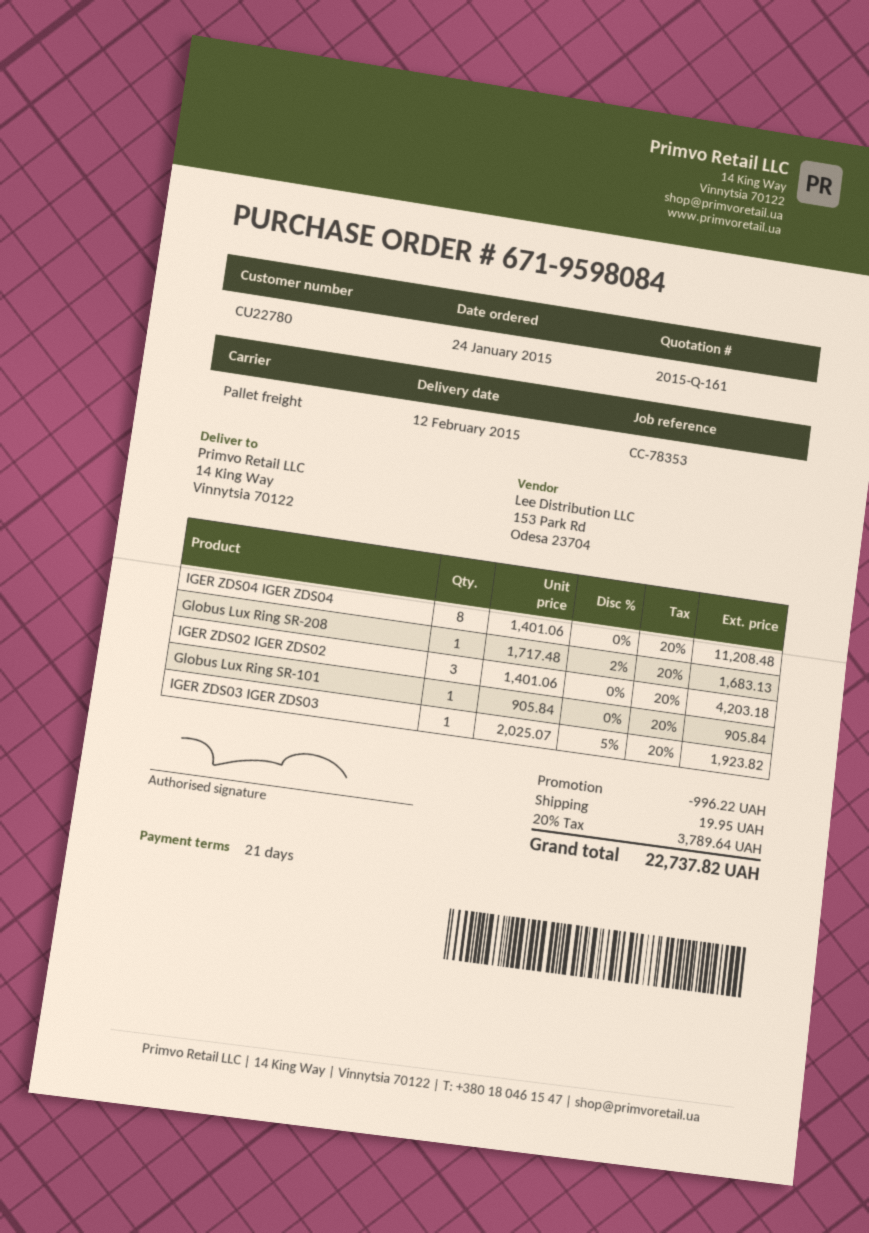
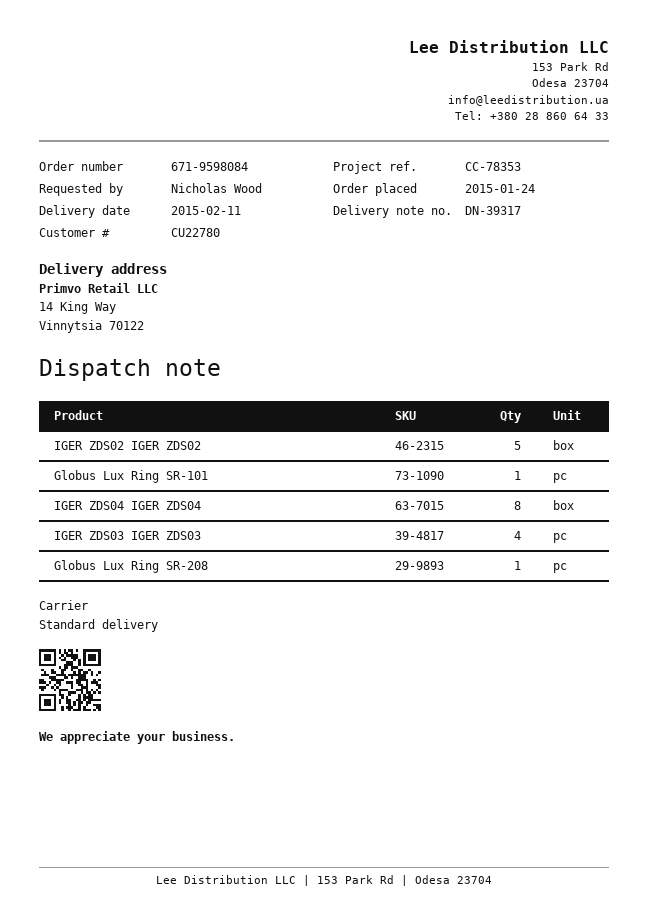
delivery date: 2015-02-12 -> 2015-02-11
shipping method: pallet freight -> standard
IGER ZDS02 IGER ZDS02: 3 -> 5
IGER ZDS03 IGER ZDS03: 1 -> 4

